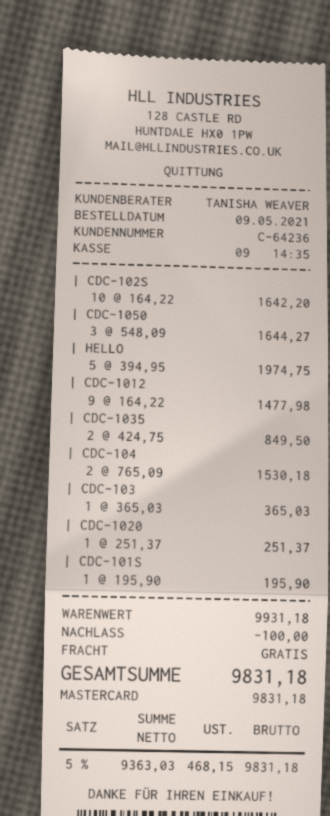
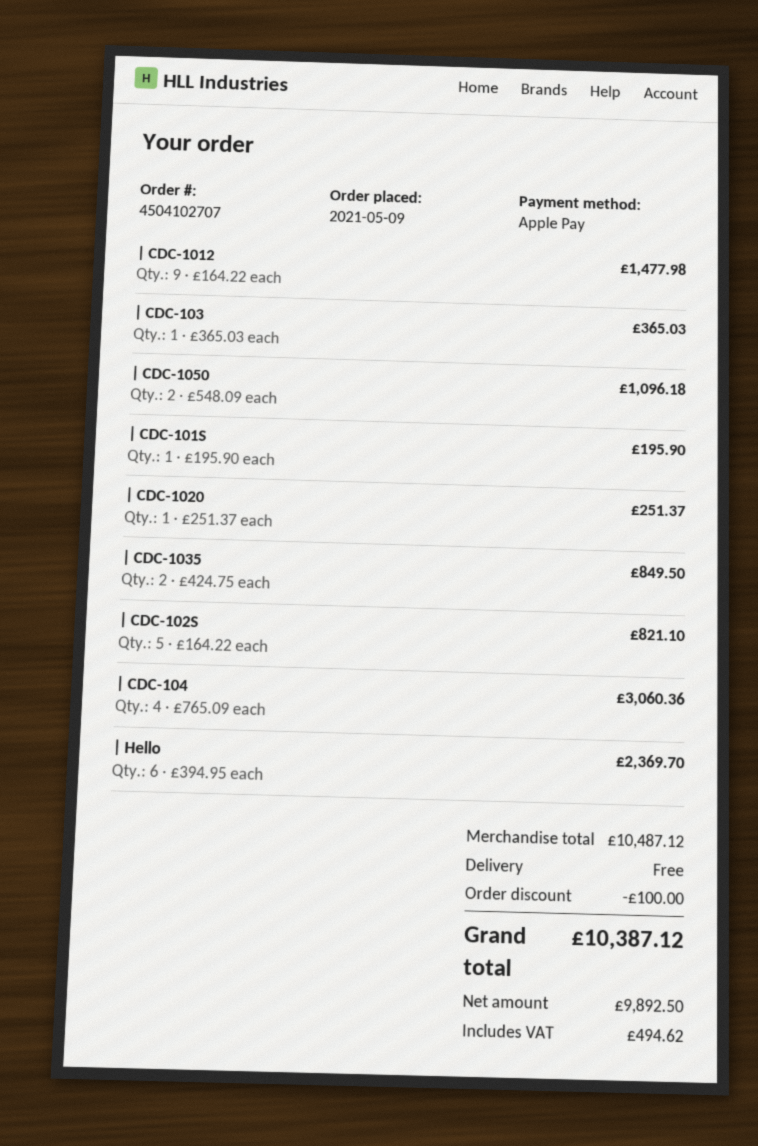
payment method: Mastercard -> Apple Pay
| CDC-102S: 10 x 164.22 = 1642.20 -> 5 x 164.22 = 821.10
| CDC-1050: 3 x 548.09 = 1644.27 -> 2 x 548.09 = 1096.18
| HELLO: 5 x 394.95 = 1974.75 -> 6 x 394.95 = 2369.70
| CDC-104: 2 x 765.09 = 1530.18 -> 4 x 765.09 = 3060.36
subtotal: 9931.18 -> 10487.12
net: 9363.03 -> 9892.50
tax: 468.15 -> 494.62
total: 9831.18 -> 10387.12

